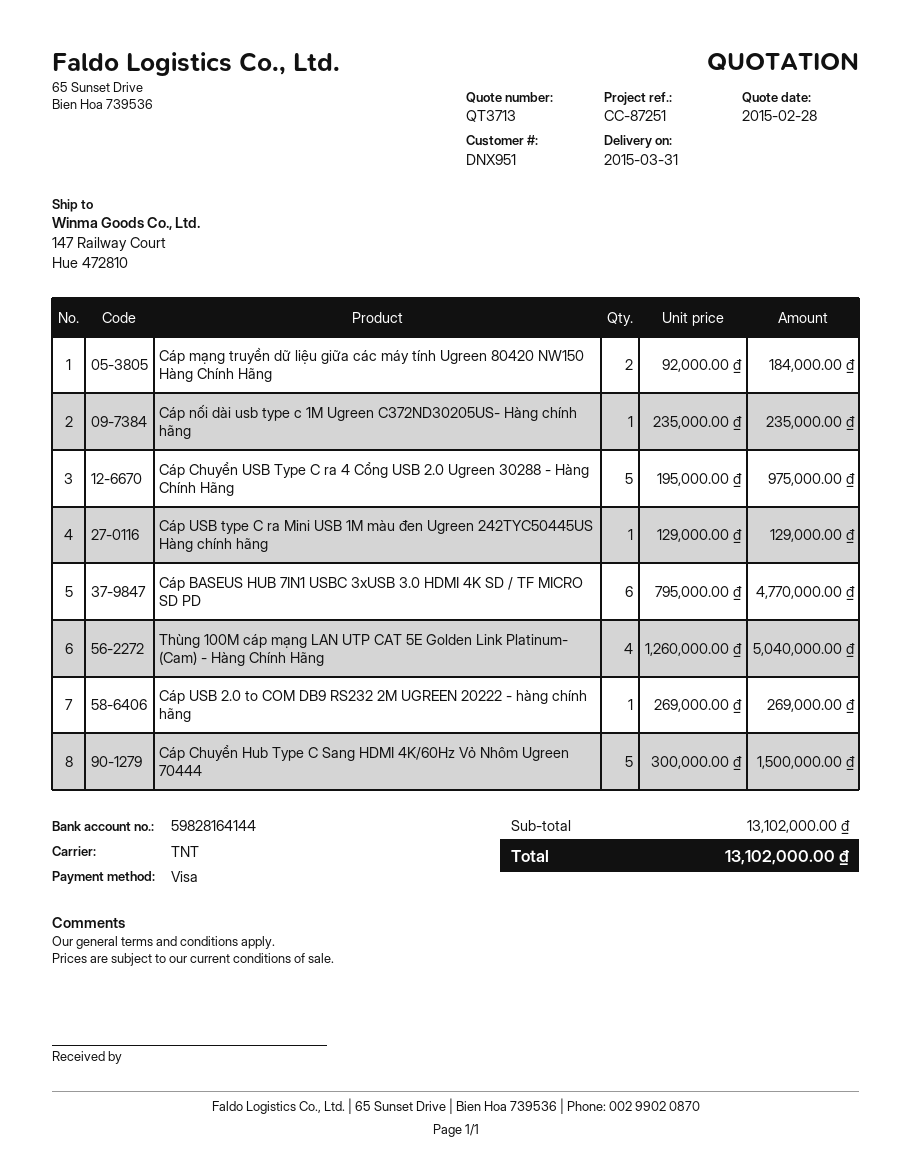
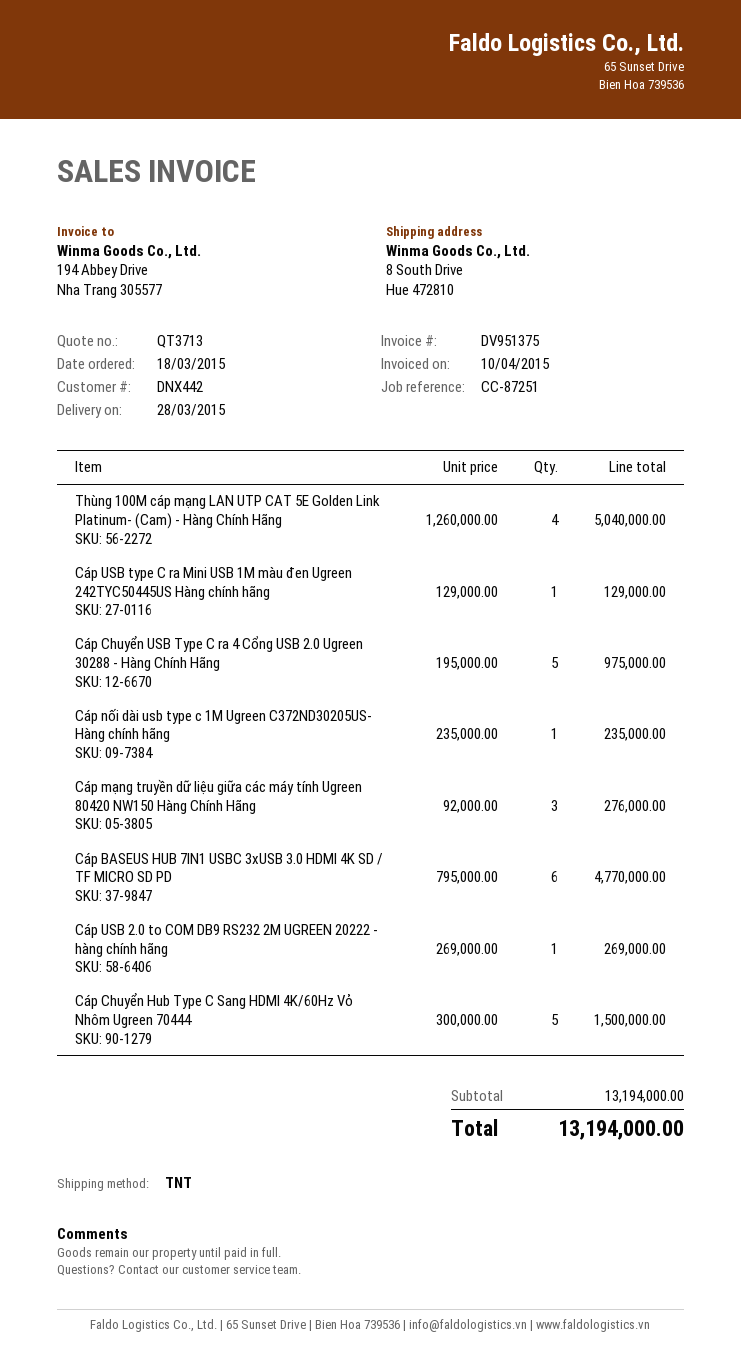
delivery date: 2015-03-31 -> 2015-03-28
customer number: DNX951 -> DNX442
ship to: 147 Railway Court, Hue 472810 -> 8 South Drive, Hue 472810
Cáp mạng truyền dữ liệu giữa các máy tính Ugreen 80420 NW150 Hàng Chính Hãng: 2 x 92000.00 = 184000.00 -> 3 x 92000.00 = 276000.00
subtotal: 13102000.00 -> 13194000.00
total: 13102000.00 -> 13194000.00

